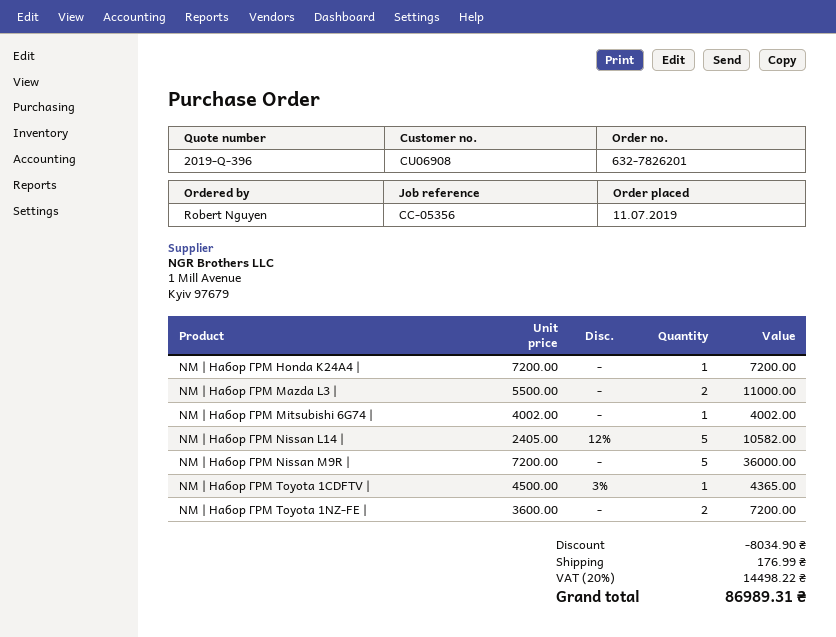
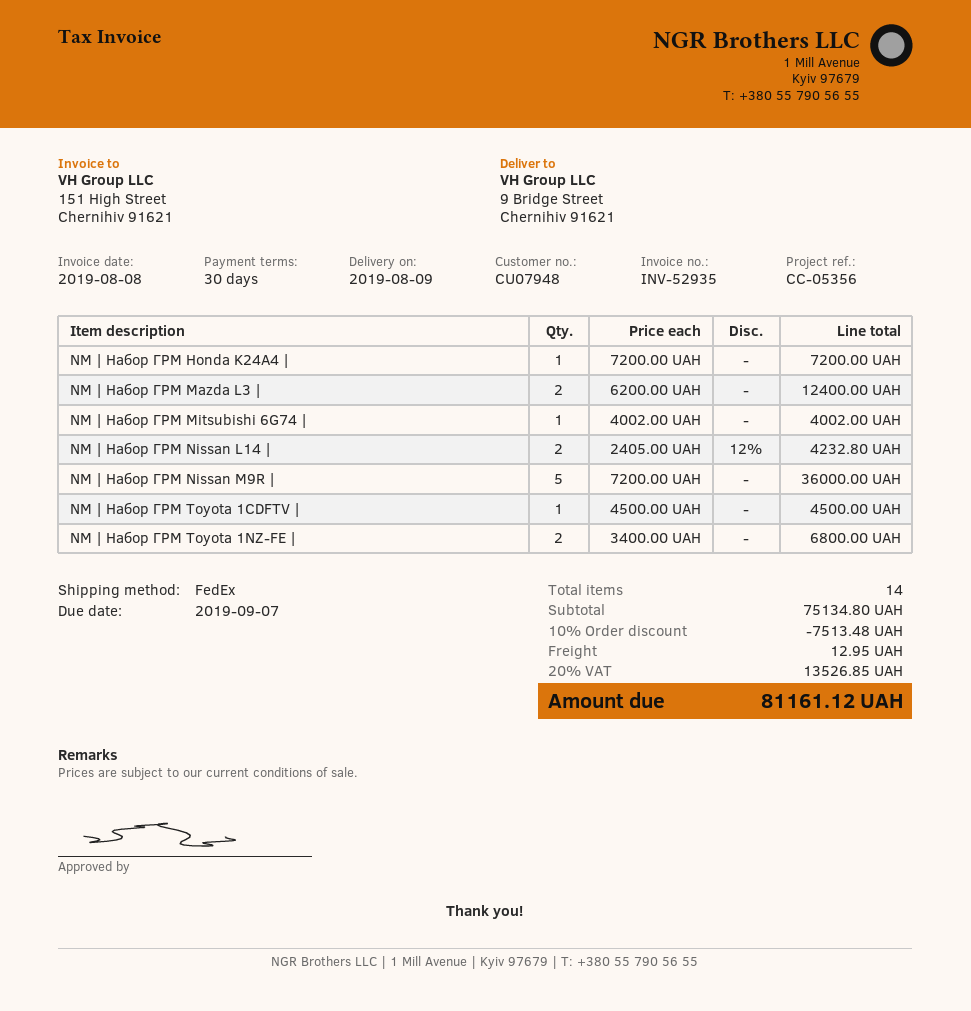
customer number: CU06908 -> CU07948
NM | Набор ГРМ Mazda L3 |: 2 x 5500.00 = 11000.00 -> 2 x 6200.00 = 12400.00
NM | Набор ГРМ Nissan L14 |: 5 x 2405.00 - 12% = 10582.00 -> 2 x 2405.00 - 12% = 4232.80
NM | Набор ГРМ Toyota 1CDFTV |: 1 x 4500.00 - 3% = 4365.00 -> 1 x 4500.00 = 4500.00
NM | Набор ГРМ Toyota 1NZ-FE |: 2 x 3600.00 = 7200.00 -> 2 x 3400.00 = 6800.00
discount: 8034.90 -> 7513.48
shipping: 176.99 -> 12.95
tax: 20% = 14498.22 -> 20% = 13526.85
total: 86989.31 -> 81161.12

